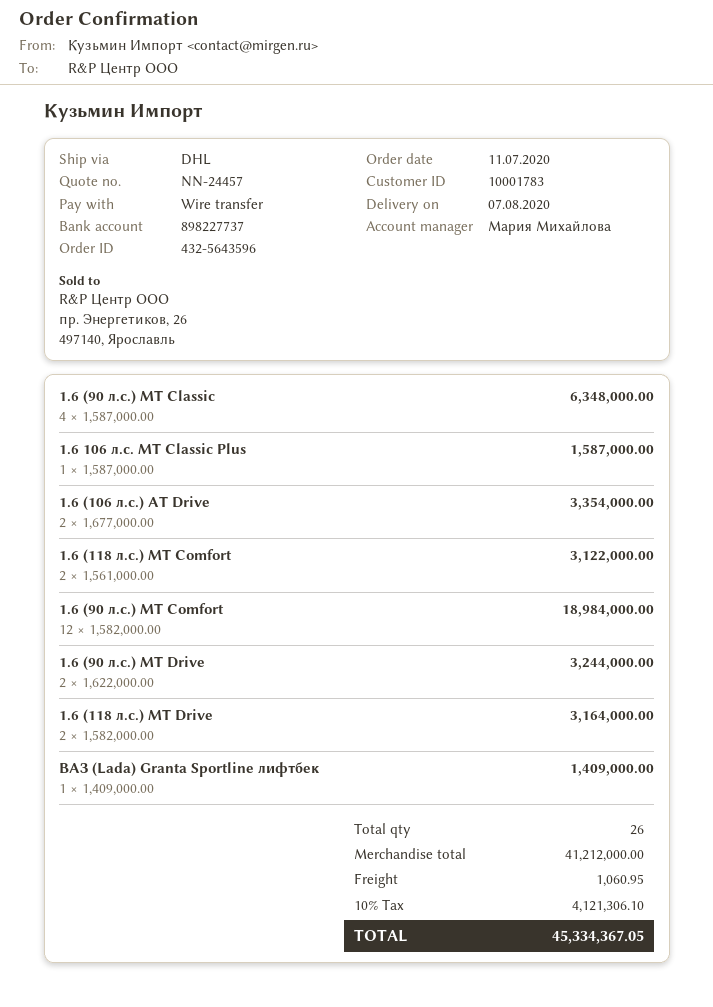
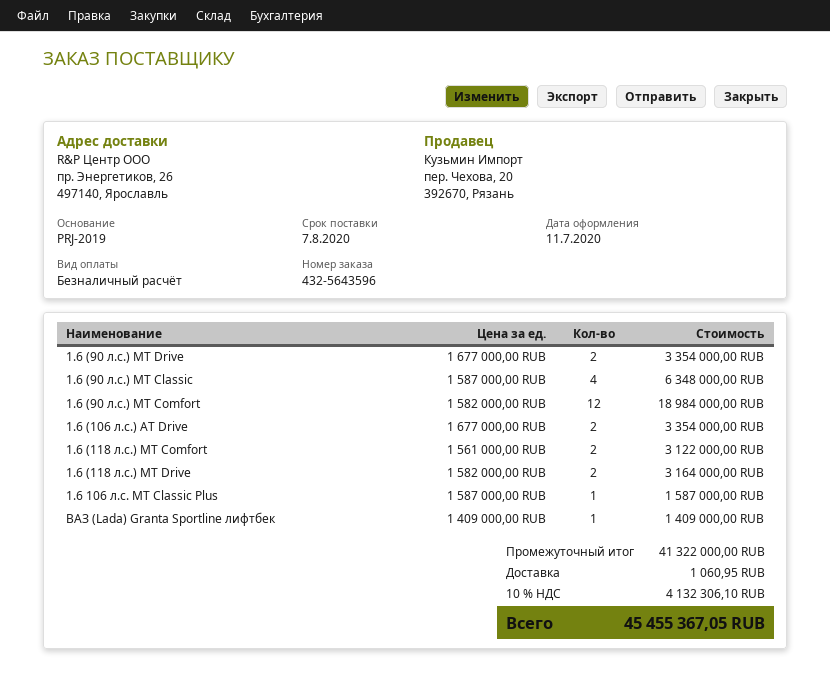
1.6 (90 л.с.) MT Drive: 2 x 1622000.00 = 3244000.00 -> 2 x 1677000.00 = 3354000.00
subtotal: 41212000.00 -> 41322000.00
tax: 10% = 4121306.10 -> 10% = 4132306.10
total: 45334367.05 -> 45455367.05

